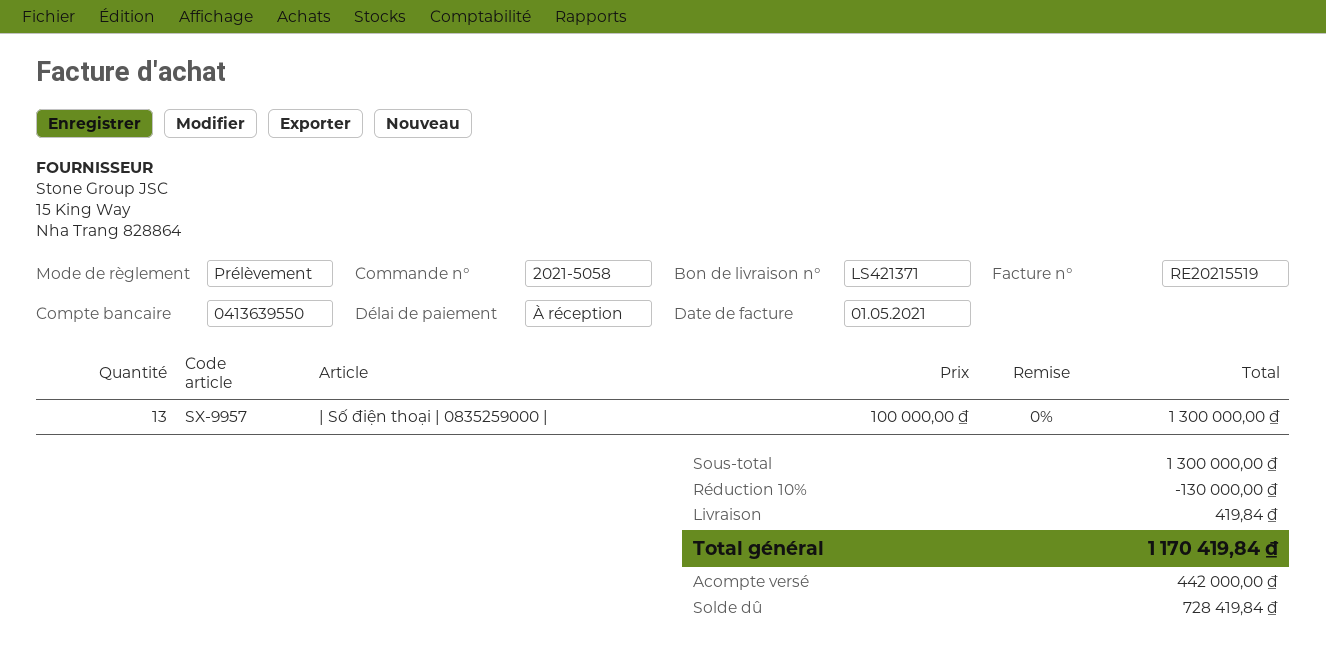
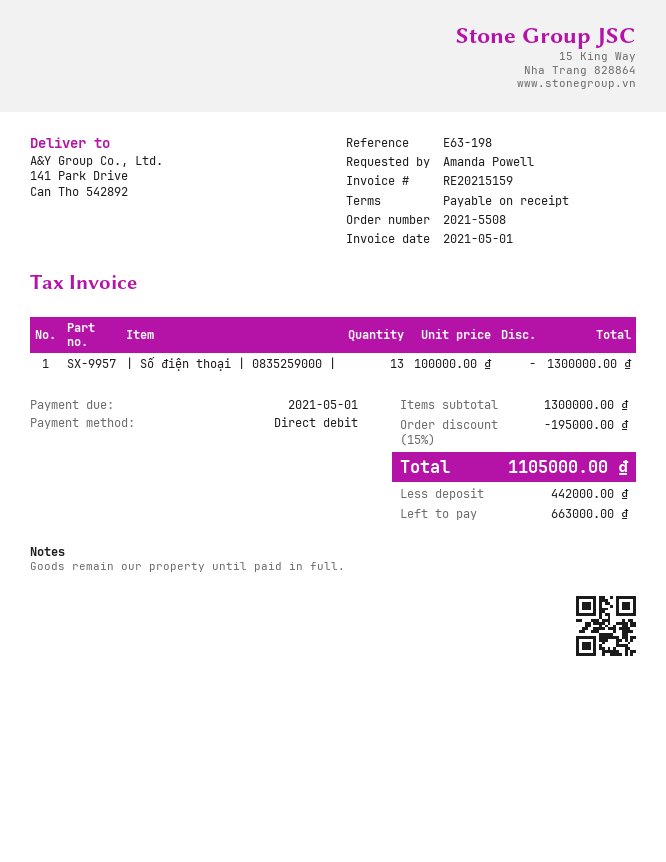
order number: 2021-5058 -> 2021-5508
invoice number: RE20215519 -> RE20215159
discount: 10% = 130000.00 -> 15% = 195000.00
shipping: 419.84 -> none
total: 1170419.84 -> 1105000.00
balance: 728419.84 -> 663000.00

